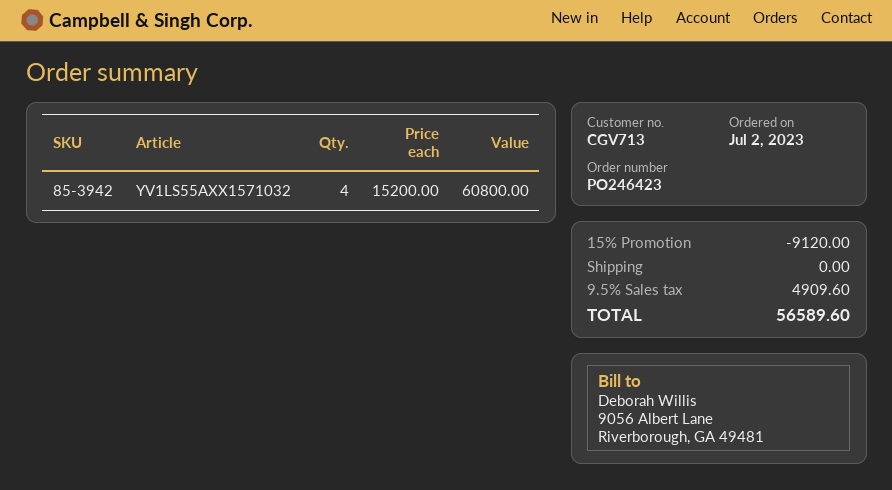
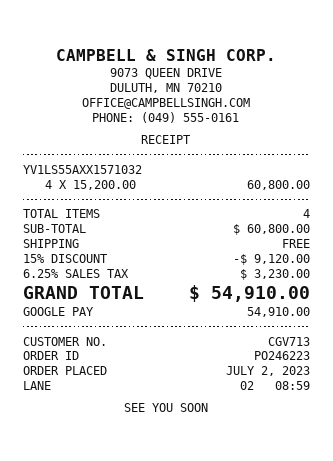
order number: PO246423 -> PO246223
tax: 9.5% = 4909.60 -> 6.25% = 3230.00
total: 56589.60 -> 54910.00

